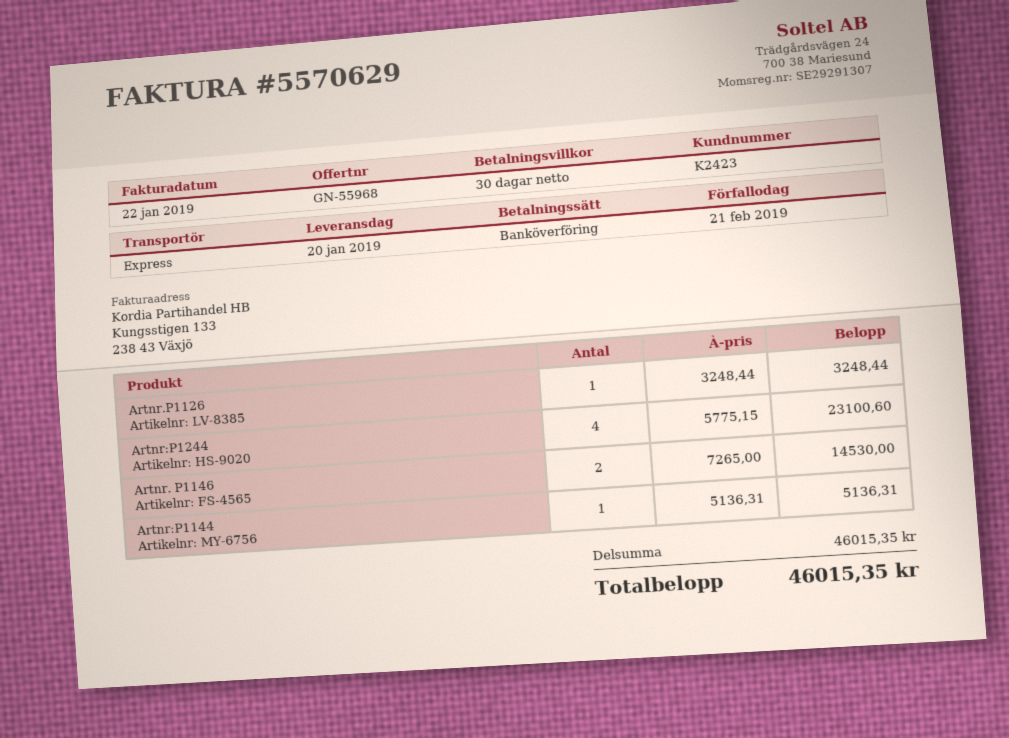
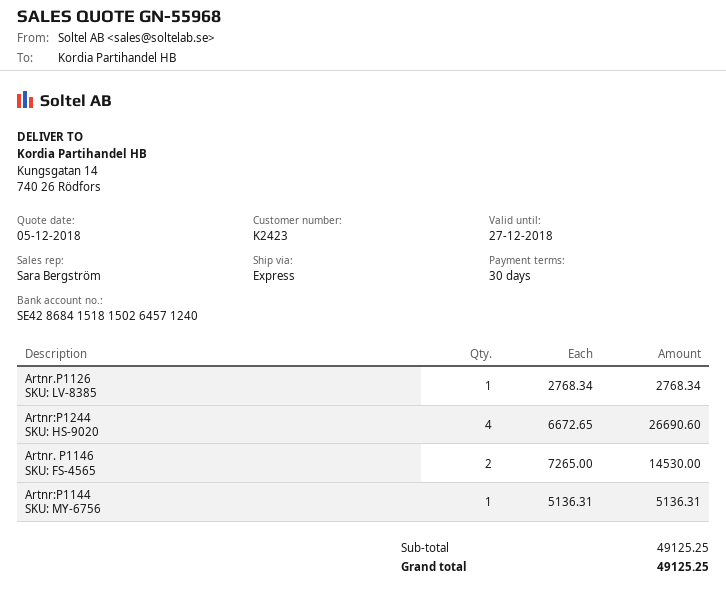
Artnr.P1126: 1 x 3248.44 = 3248.44 -> 1 x 2768.34 = 2768.34
Artnr:P1244: 4 x 5775.15 = 23100.60 -> 4 x 6672.65 = 26690.60
subtotal: 46015.35 -> 49125.25
total: 46015.35 -> 49125.25

